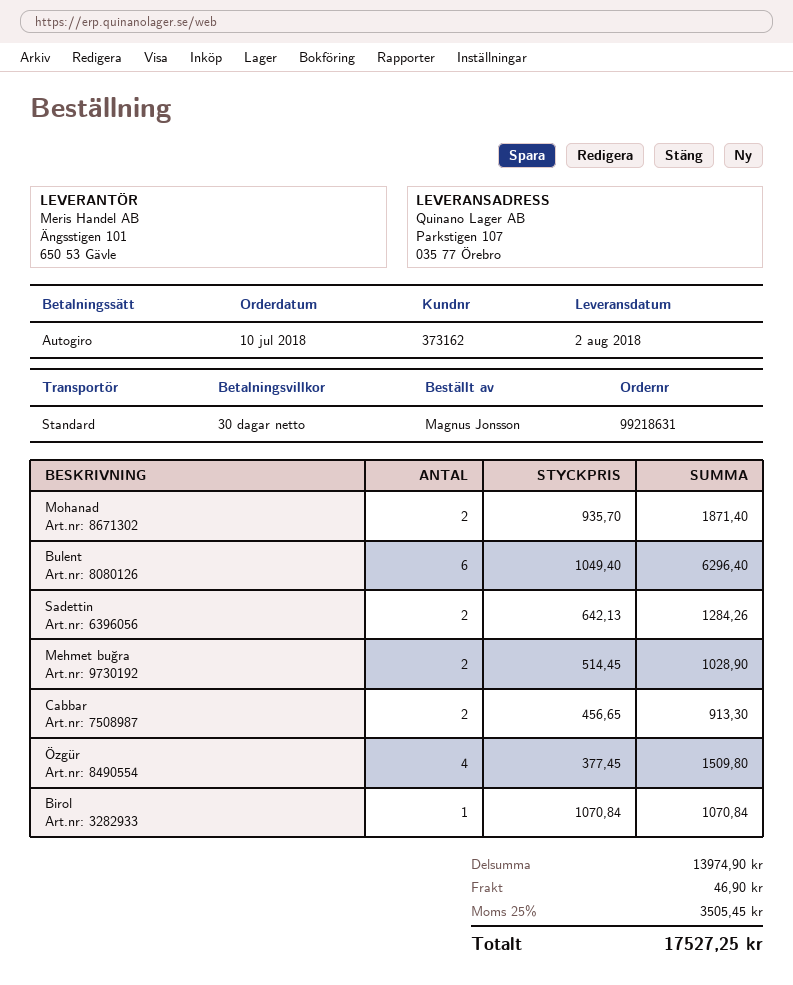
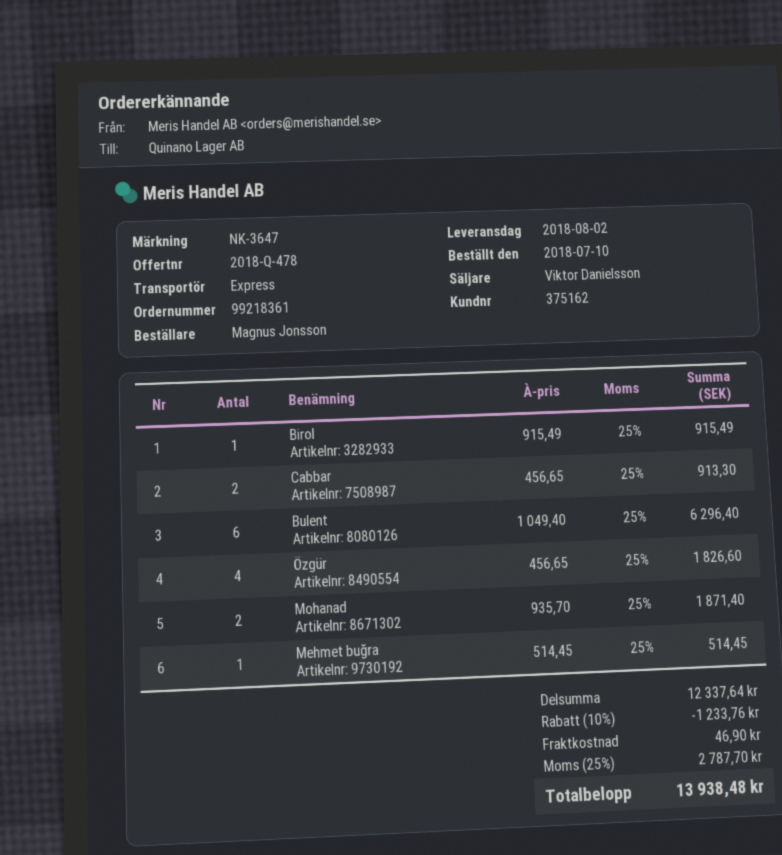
order number: 99218631 -> 99218361
customer number: 373162 -> 375162
shipping method: standard -> express
Sadettin: 2 x 642.13 = 1284.26 -> none
Mehmet buğra: 2 x 514.45 = 1028.90 -> 1 x 514.45 = 514.45
Özgür: 4 x 377.45 = 1509.80 -> 4 x 456.65 = 1826.60
Birol: 1 x 1070.84 = 1070.84 -> 1 x 915.49 = 915.49
subtotal: 13974.90 -> 12337.64
discount: none -> 10% = 1233.76
tax: 25% = 3505.45 -> 25% = 2787.70
total: 17527.25 -> 13938.48

